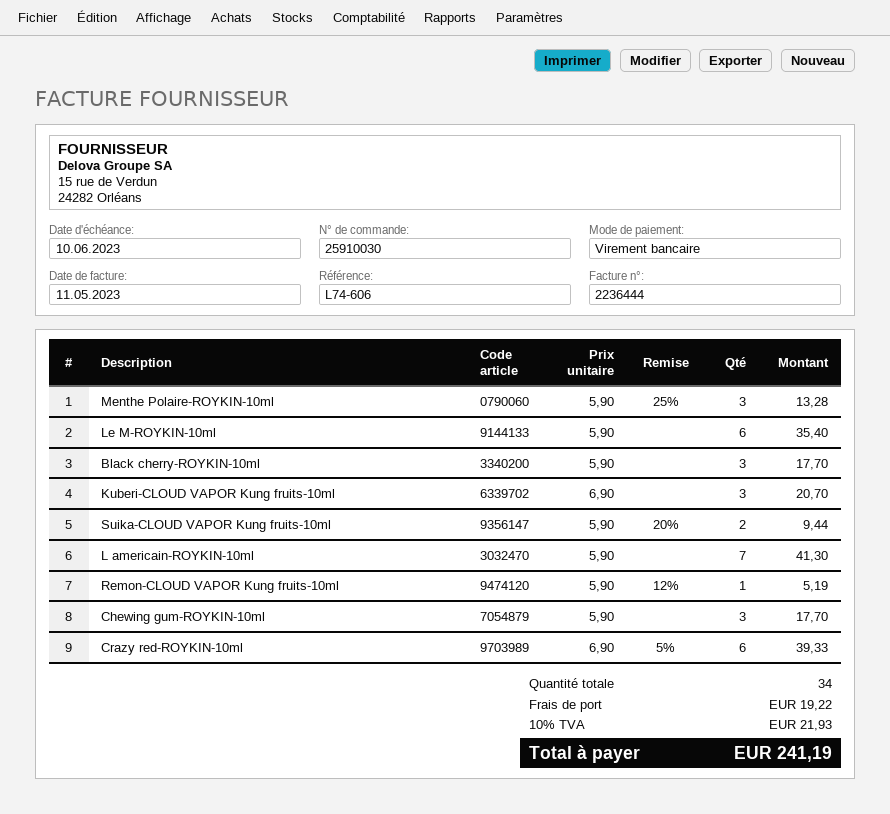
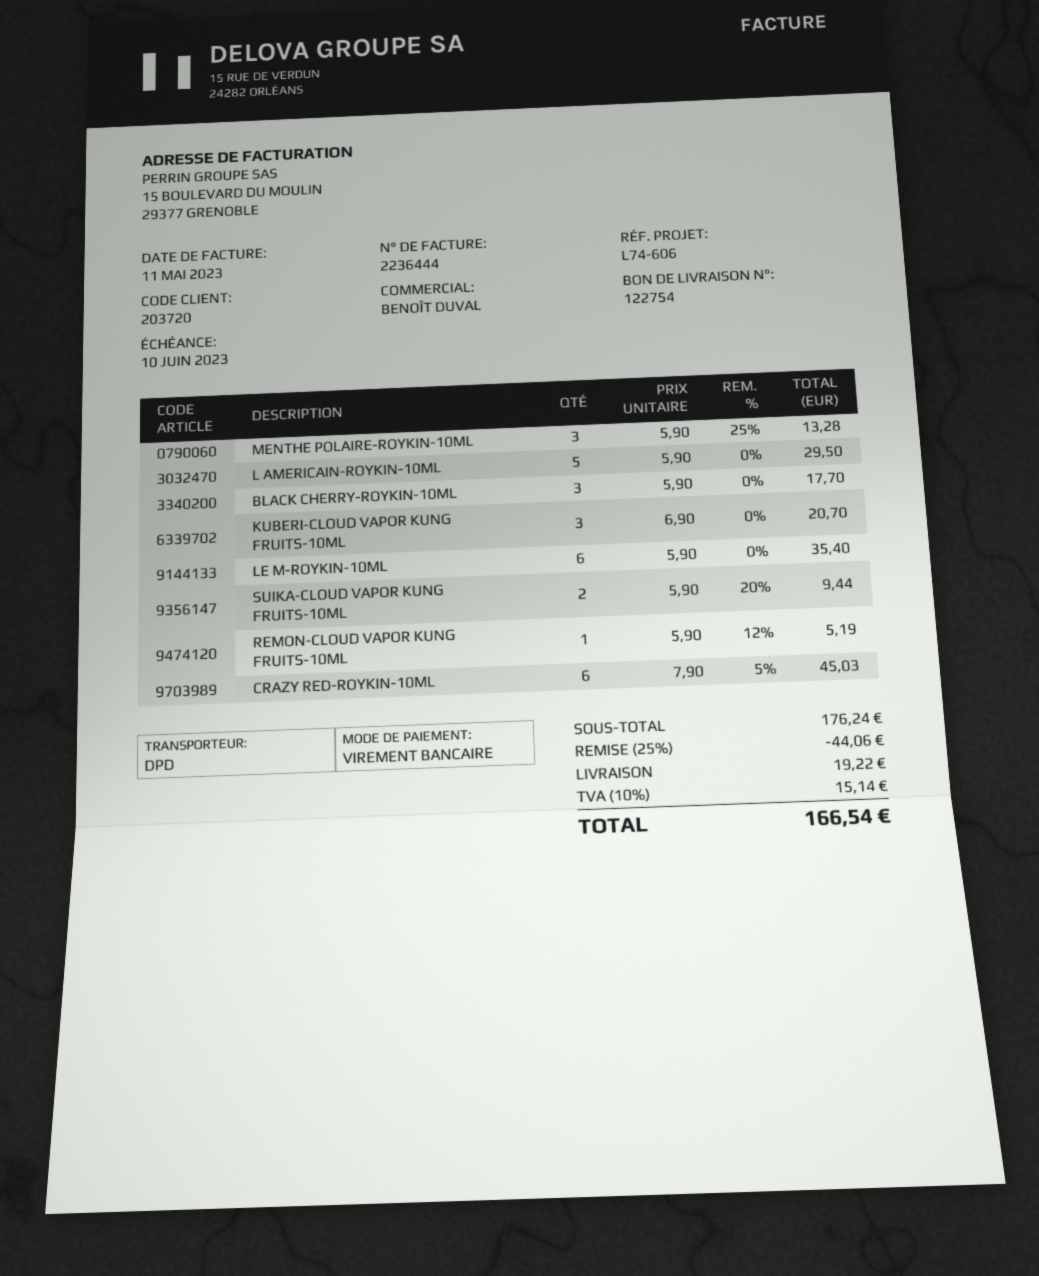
L americain-ROYKIN-10ml: 7 x 5.90 = 41.30 -> 5 x 5.90 = 29.50
Chewing gum-ROYKIN-10ml: 3 x 5.90 = 17.70 -> none
Crazy red-ROYKIN-10ml: 6 x 6.90 - 5% = 39.33 -> 6 x 7.90 - 5% = 45.03
discount: none -> 25% = 44.06
tax: 10% = 21.93 -> 10% = 15.14
total: 241.19 -> 166.54

